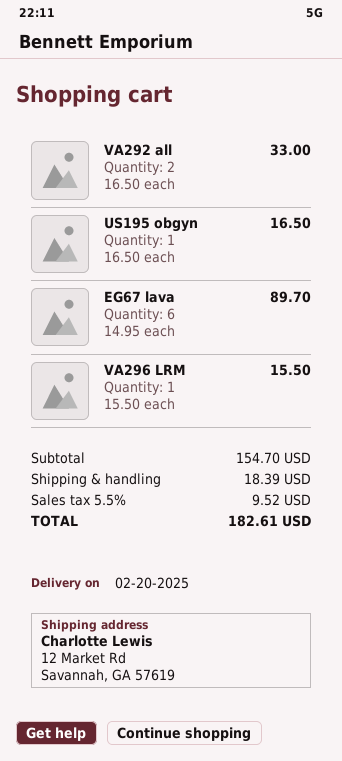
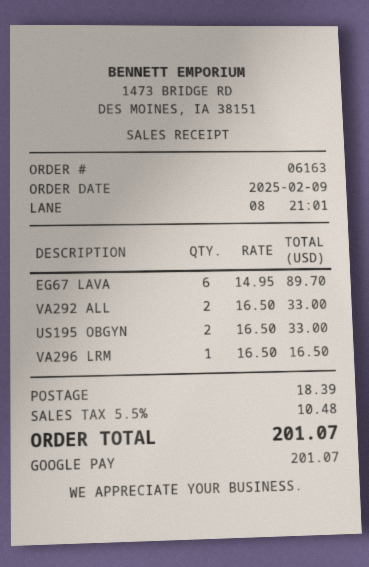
US195 obgyn: 1 x 16.50 = 16.50 -> 2 x 16.50 = 33.00
VA296 LRM: 1 x 15.50 = 15.50 -> 1 x 16.50 = 16.50
tax: 5.5% = 9.52 -> 5.5% = 10.48
total: 182.61 -> 201.07

